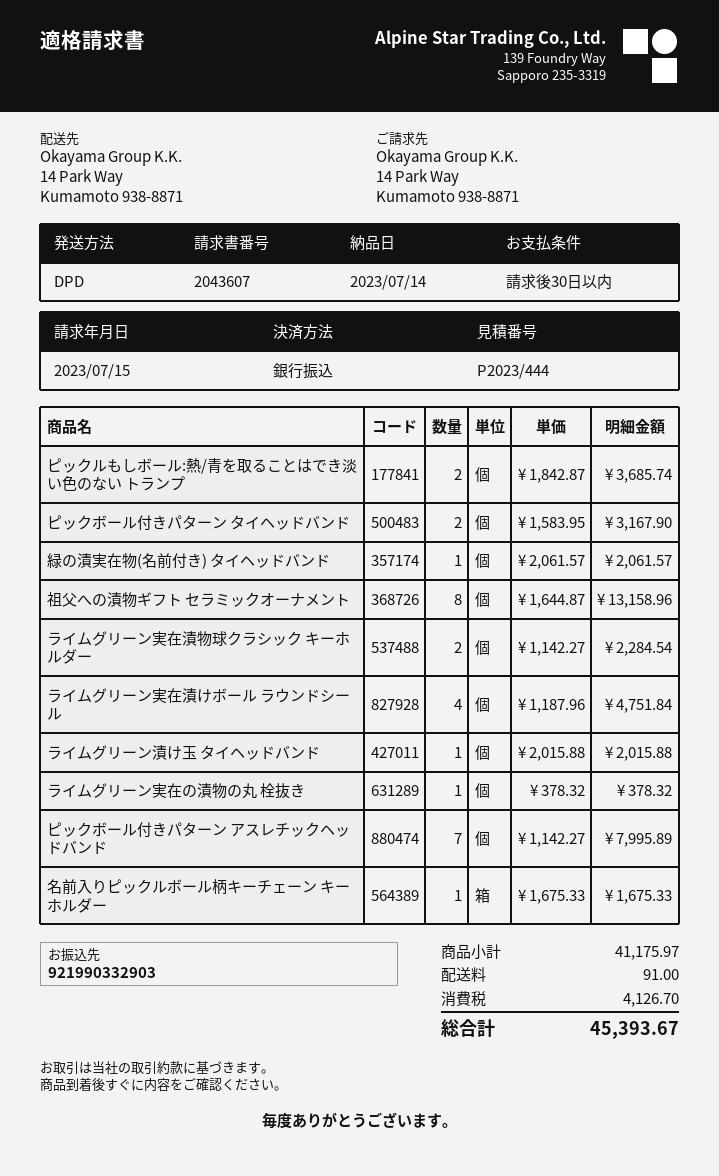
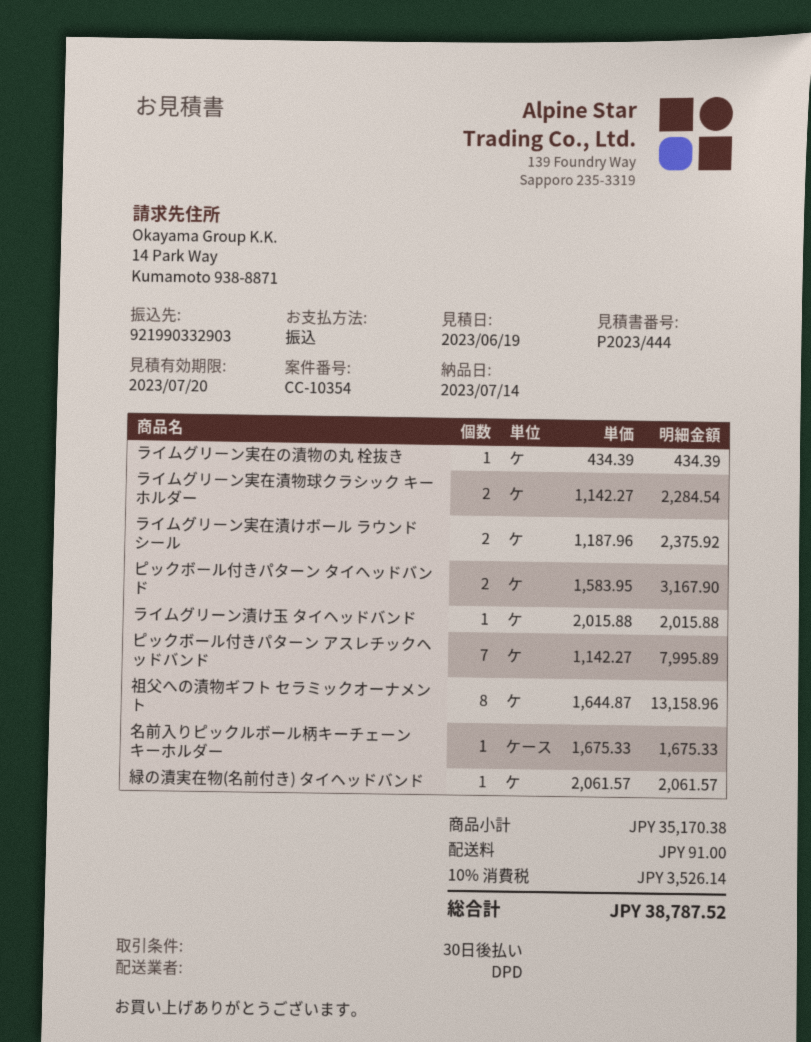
ピックルもしボール:熱/青を取ることはでき淡い色のない トランプ: 2 x 1842.87 = 3685.74 -> none
ライムグリーン実在漬けボール ラウンドシール: 4 x 1187.96 = 4751.84 -> 2 x 1187.96 = 2375.92
ライムグリーン実在の漬物の丸 栓抜き: 1 x 378.32 = 378.32 -> 1 x 434.39 = 434.39
subtotal: 41175.97 -> 35170.38
tax: 4126.70 -> 3526.14
total: 45393.67 -> 38787.52

